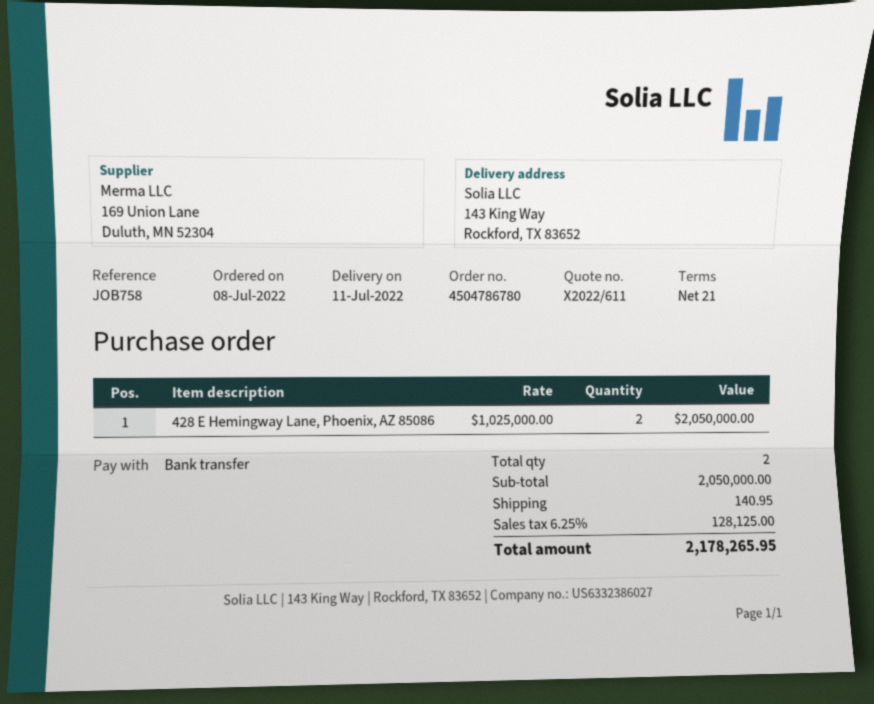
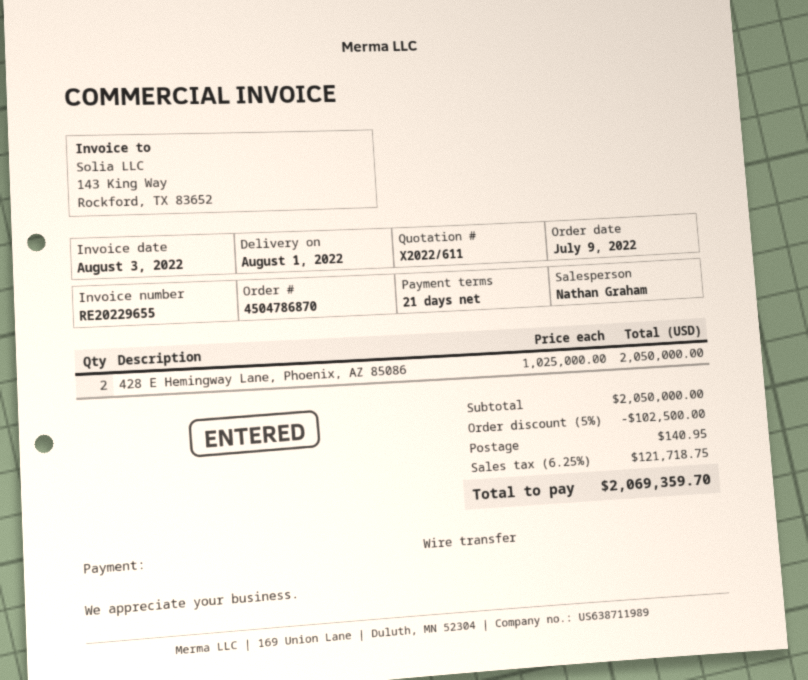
order number: 4504786780 -> 4504786870
order date: 2022-07-08 -> 2022-07-09
delivery date: 2022-07-11 -> 2022-08-01
discount: none -> 5% = 102500.00
tax: 6.25% = 128125.00 -> 6.25% = 121718.75
total: 2178265.95 -> 2069359.70

